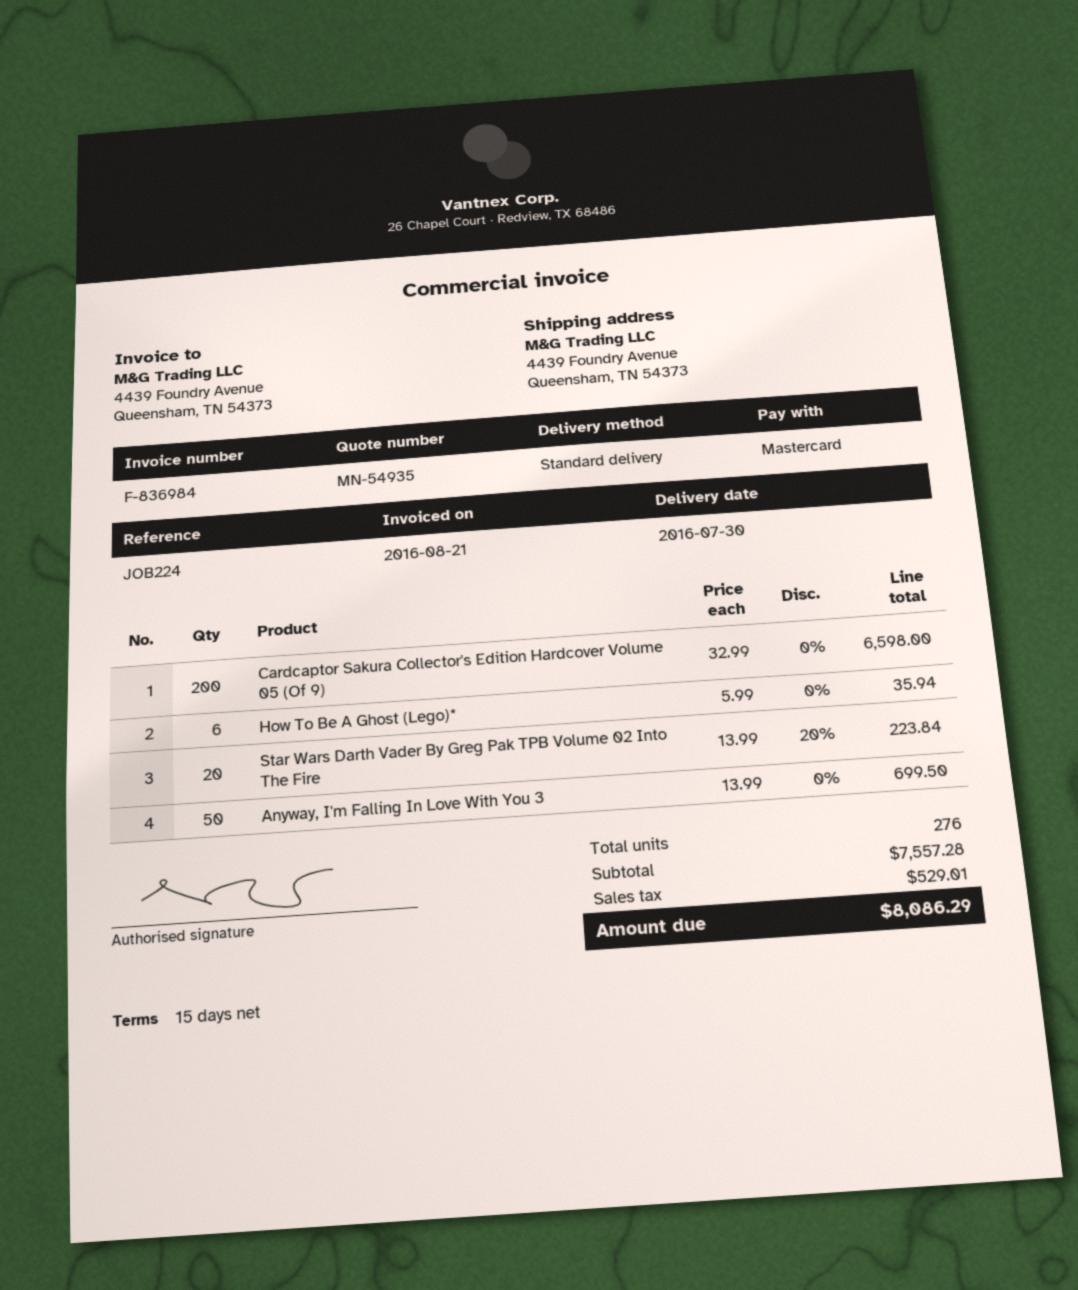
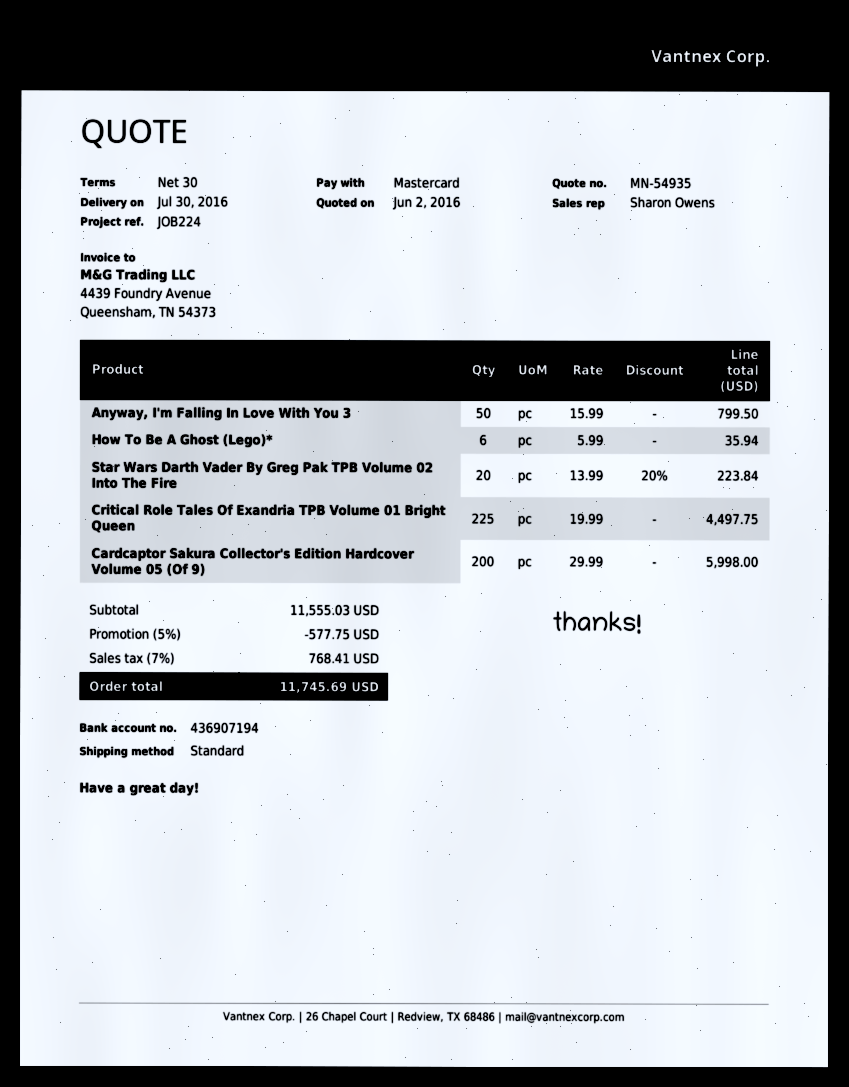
payment terms: 15 days -> 30 days
Cardcaptor Sakura Collector's Edition Hardcover Volume 05 (Of 9): 200 x 32.99 = 6598.00 -> 200 x 29.99 = 5998.00
Anyway, I'm Falling In Love With You 3: 50 x 13.99 = 699.50 -> 50 x 15.99 = 799.50
Critical Role Tales Of Exandria TPB Volume 01 Bright Queen: none -> 225 x 19.99 = 4497.75
subtotal: 7557.28 -> 11555.03
discount: none -> 5% = 577.75
tax: 529.01 -> 768.41
total: 8086.29 -> 11745.69

